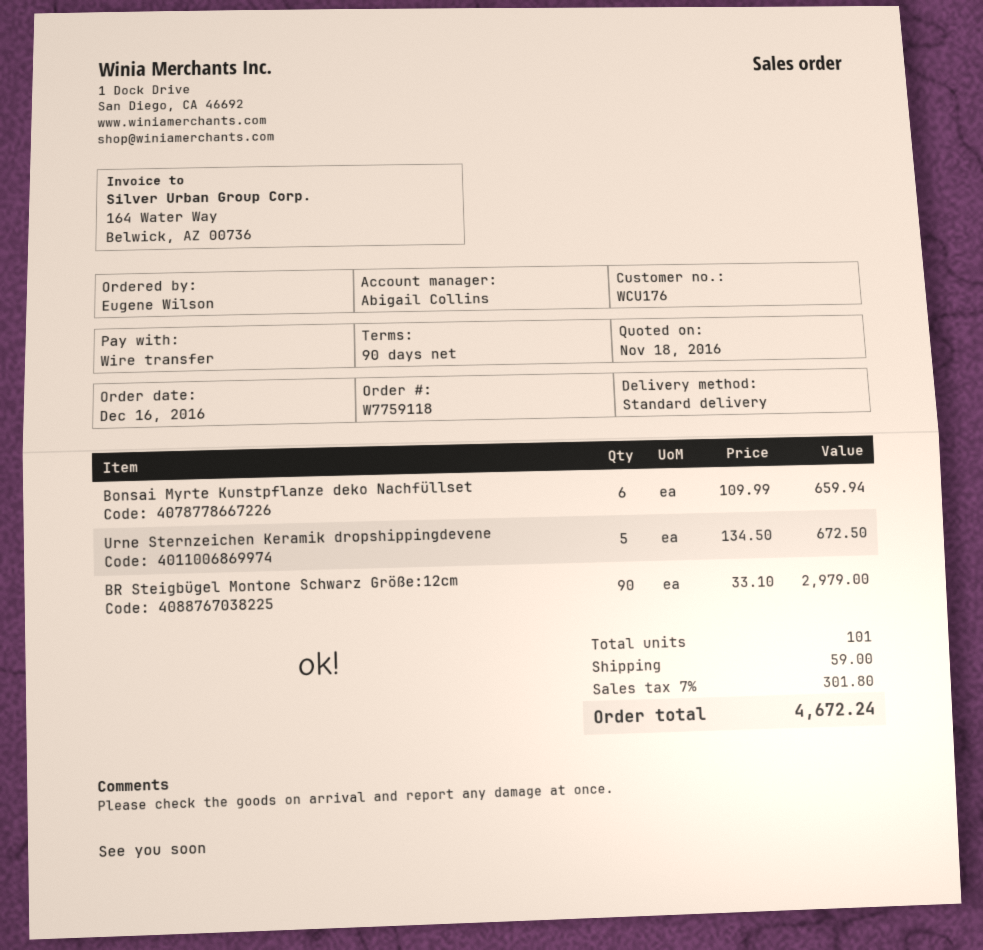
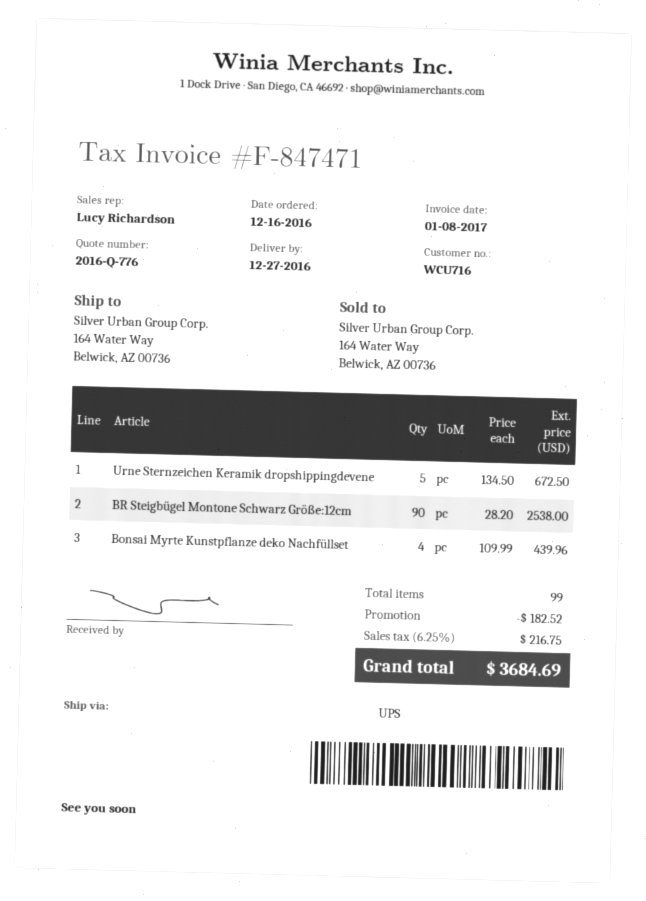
customer number: WCU176 -> WCU716
sales rep: Abigail Collins -> Lucy Richardson
shipping method: standard -> UPS
Bonsai Myrte Kunstpflanze deko Nachfüllset: 6 x 109.99 = 659.94 -> 4 x 109.99 = 439.96
BR Steigbügel Montone Schwarz Größe:12cm: 90 x 33.10 = 2979.00 -> 90 x 28.20 = 2538.00
total quantity: 101 -> 99
discount: none -> 182.52
shipping: 59.00 -> none
tax: 7% = 301.80 -> 6.25% = 216.75
total: 4672.24 -> 3684.69

